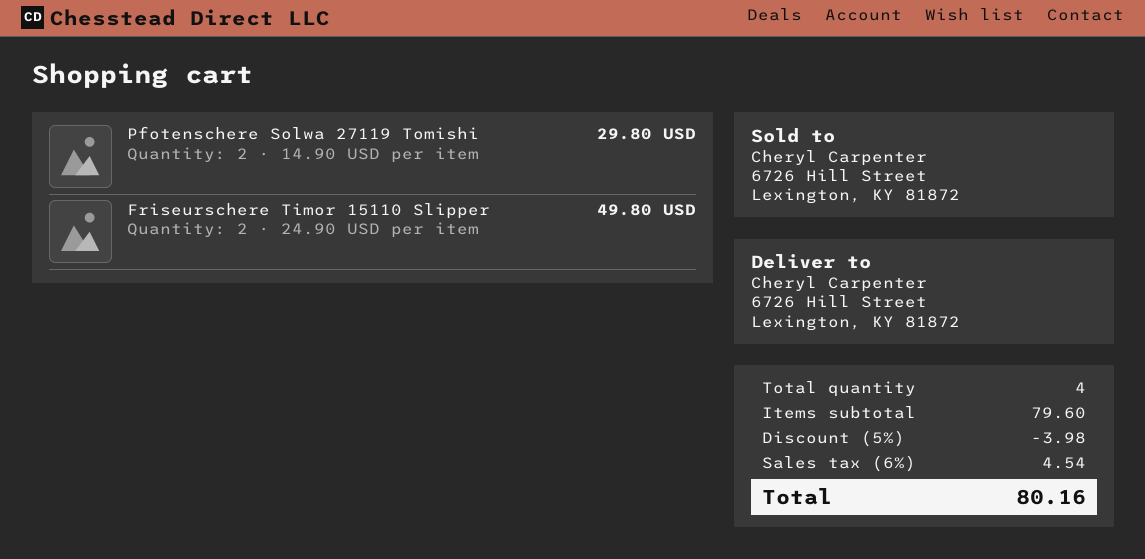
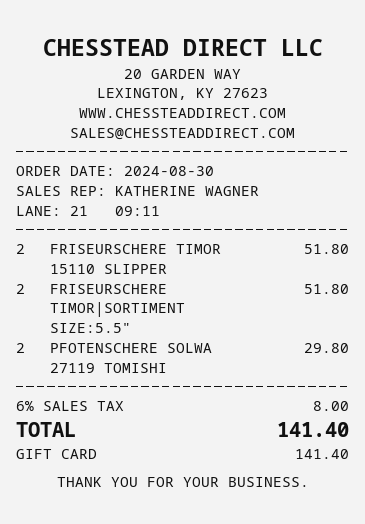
Friseurschere Timor 15110 Slipper: 2 for 49.80 -> 2 for 51.80
FRISEURSCHERE TIMOR|SORTIMENT SIZE:5.5": none -> 2 for 51.80
discount: 5% = 3.98 -> none
tax: 6% = 4.54 -> 6% = 8.00
total: 80.16 -> 141.40

